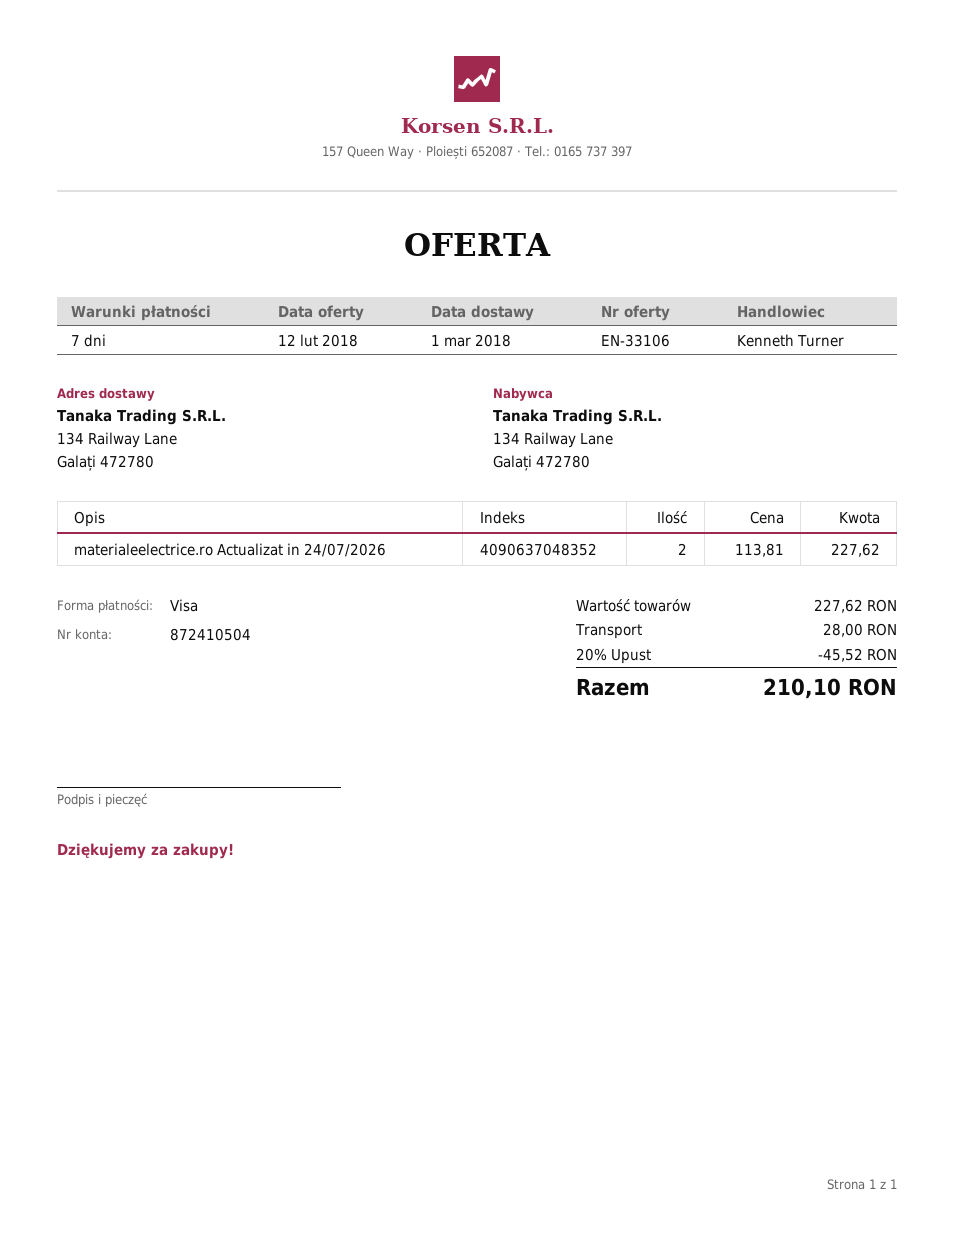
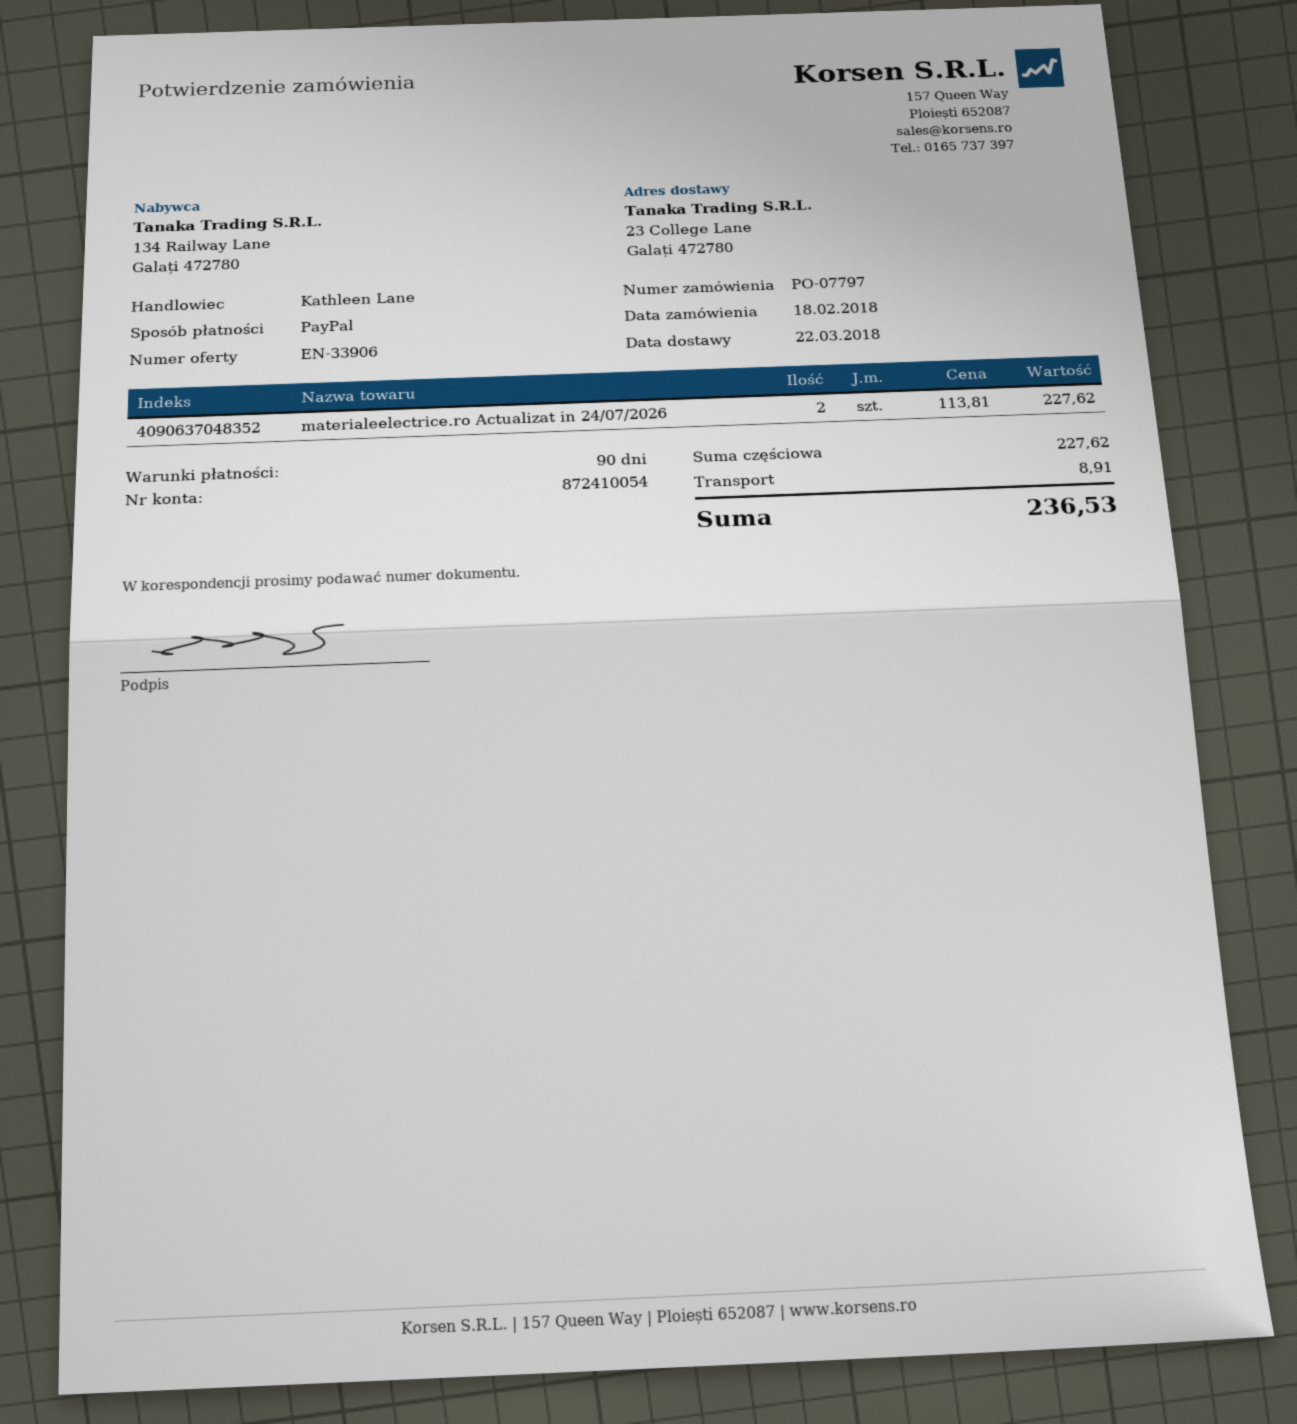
quote number: EN-33106 -> EN-33906
delivery date: 2018-03-01 -> 2018-03-22
payment terms: 7 days -> 90 days
sales rep: Kenneth Turner -> Kathleen Lane
payment method: Visa -> PayPal
bank account: 872410504 -> 872410054
ship to: 134 Railway Lane, Galați 472780 -> 23 College Lane, Galați 472780
discount: 20% = 45.52 -> none
shipping: 28.00 -> 8.91
total: 210.10 -> 236.53

